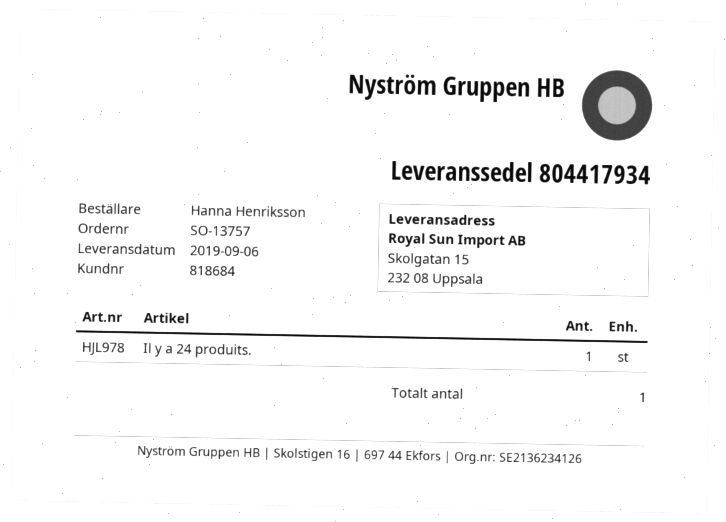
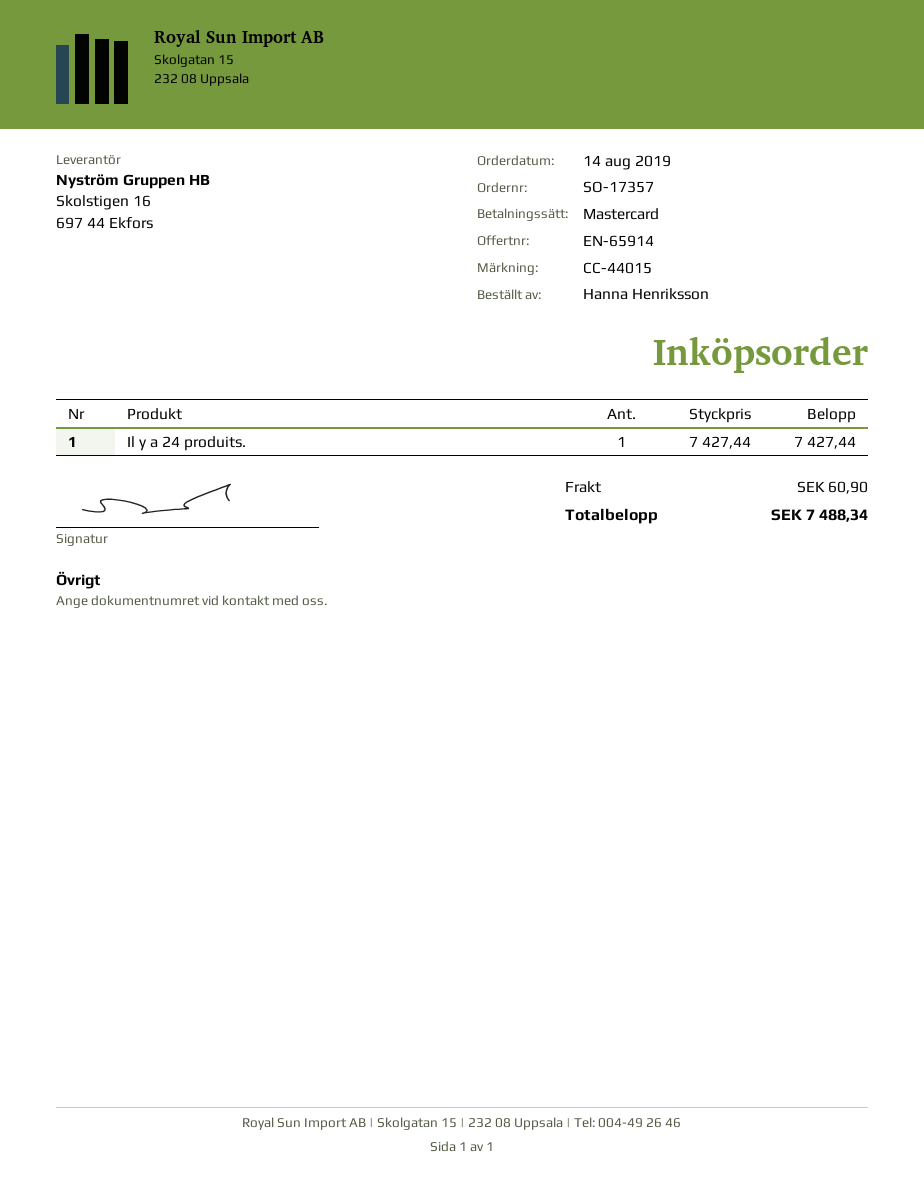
order number: SO-13757 -> SO-17357

